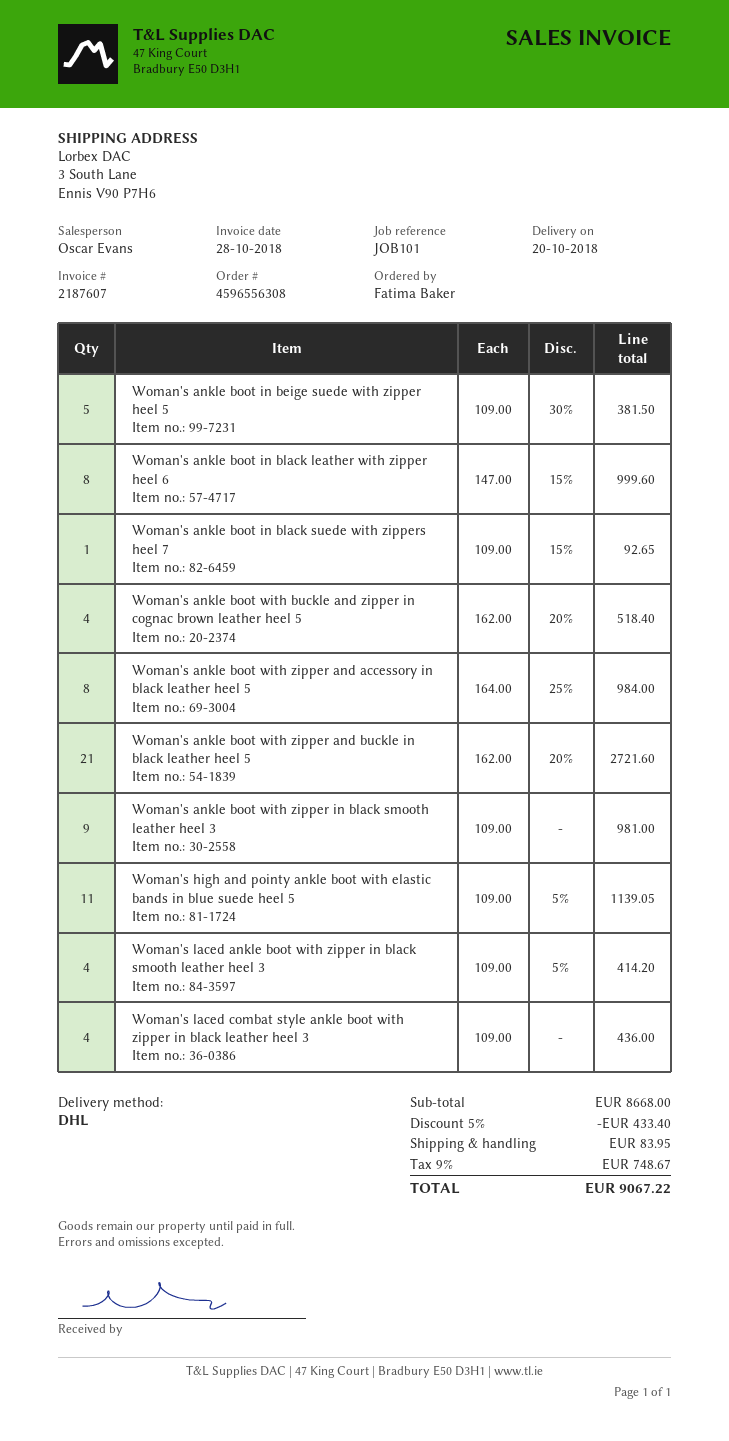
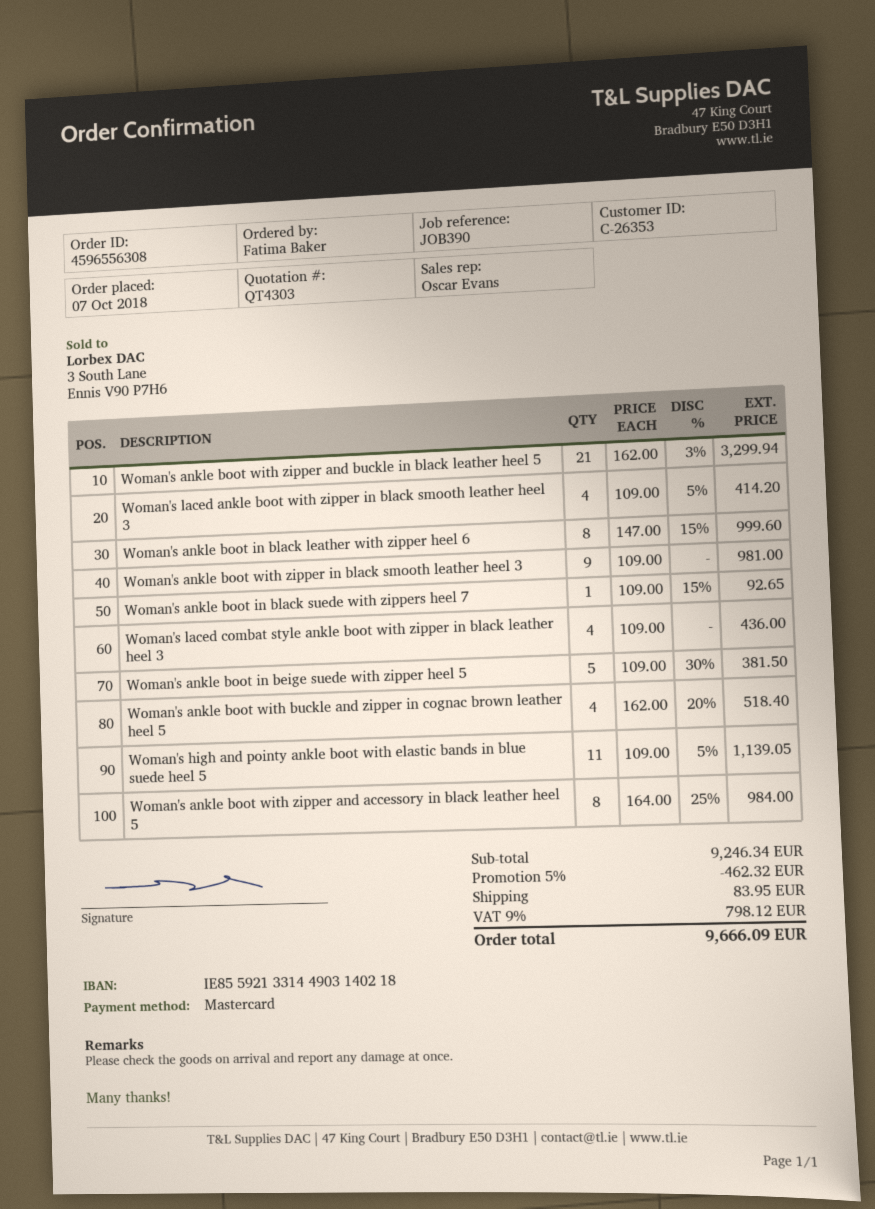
reference: JOB101 -> JOB390
Woman's ankle boot with zipper and buckle in black leather heel 5: 21 x 162.00 - 20% = 2721.60 -> 21 x 162.00 - 3% = 3299.94
subtotal: 8668.00 -> 9246.34
discount: 5% = 433.40 -> 5% = 462.32
tax: 9% = 748.67 -> 9% = 798.12
total: 9067.22 -> 9666.09

